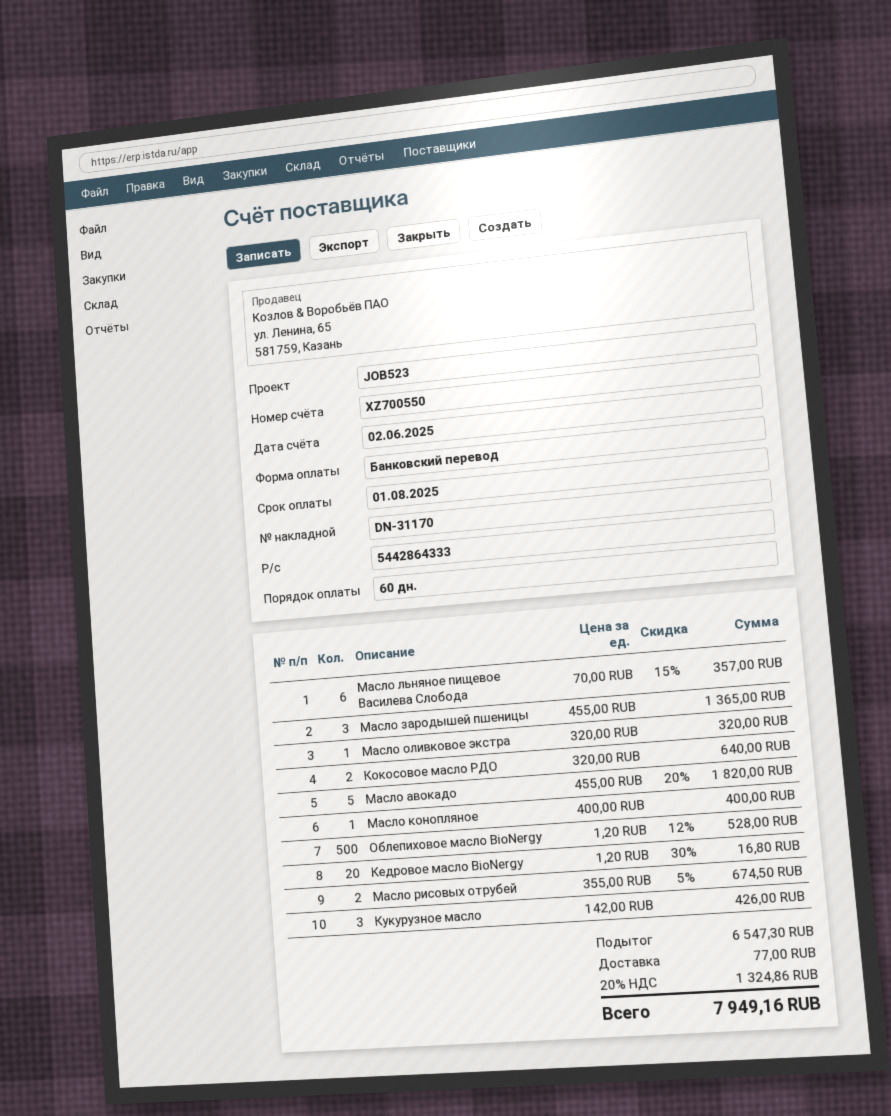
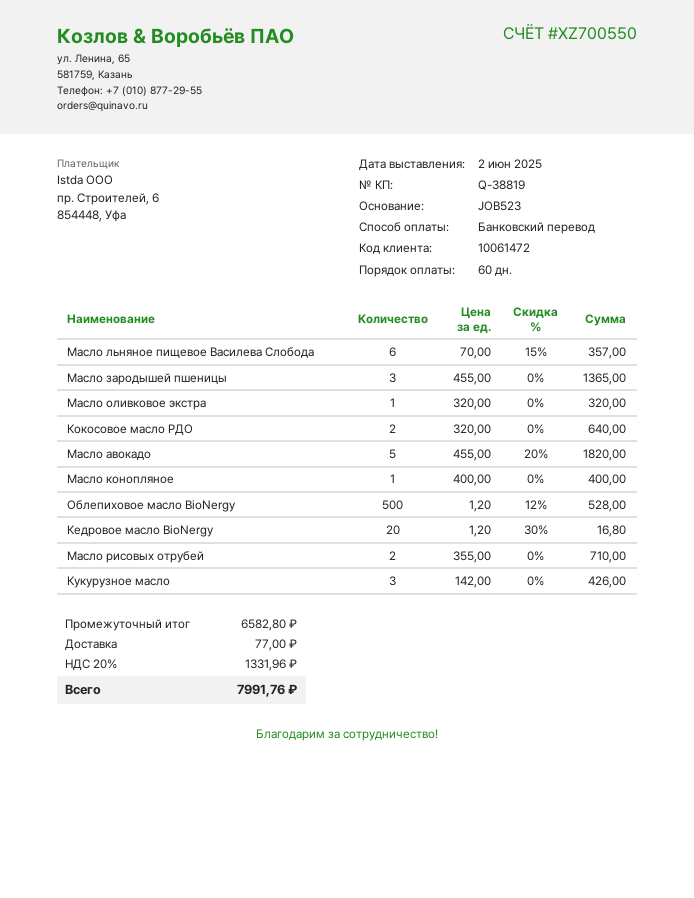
Масло рисовых отрубей: 2 x 355.00 - 5% = 674.50 -> 2 x 355.00 = 710.00
subtotal: 6547.30 -> 6582.80
tax: 20% = 1324.86 -> 20% = 1331.96
total: 7949.16 -> 7991.76

